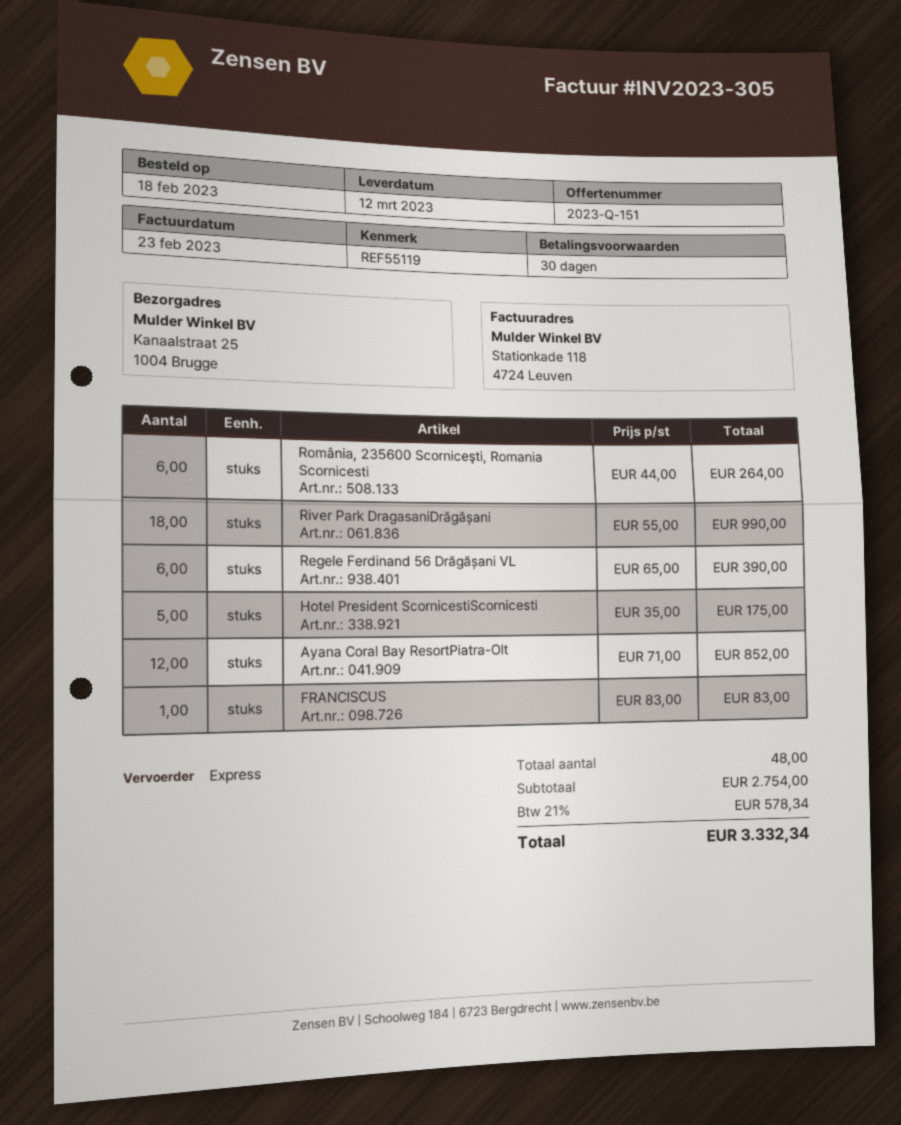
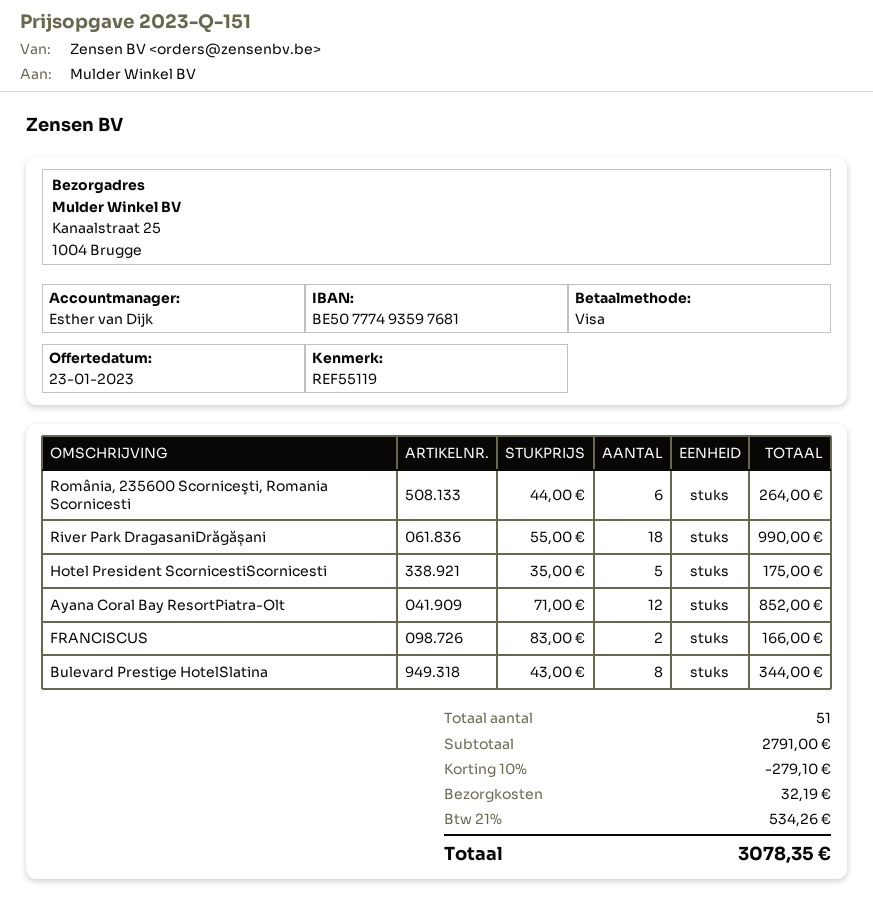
Regele Ferdinand 56 Drăgășani VL: 6 x 65.00 = 390.00 -> none
FRANCISCUS: 1 x 83.00 = 83.00 -> 2 x 83.00 = 166.00
Bulevard Prestige HotelSlatina: none -> 8 x 43.00 = 344.00
total quantity: 48 -> 51
subtotal: 2754.00 -> 2791.00
discount: none -> 10% = 279.10
shipping: none -> 32.19
tax: 21% = 578.34 -> 21% = 534.26
total: 3332.34 -> 3078.35

